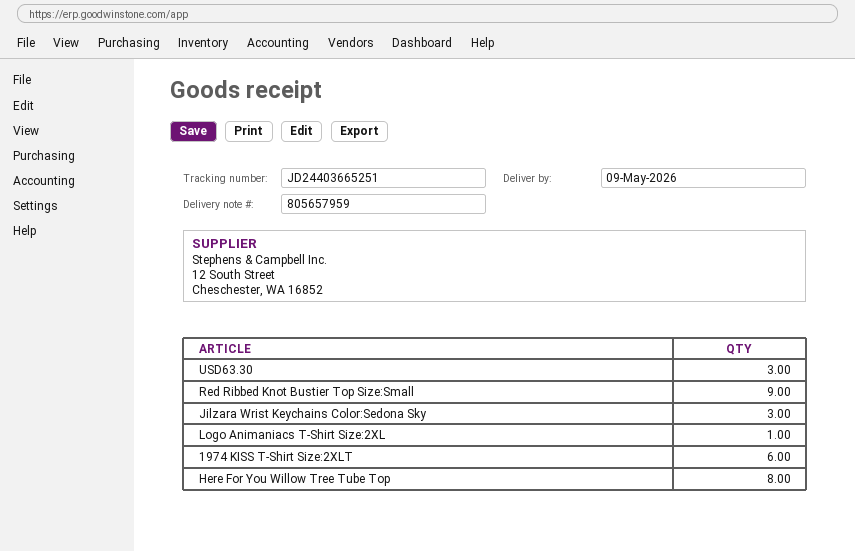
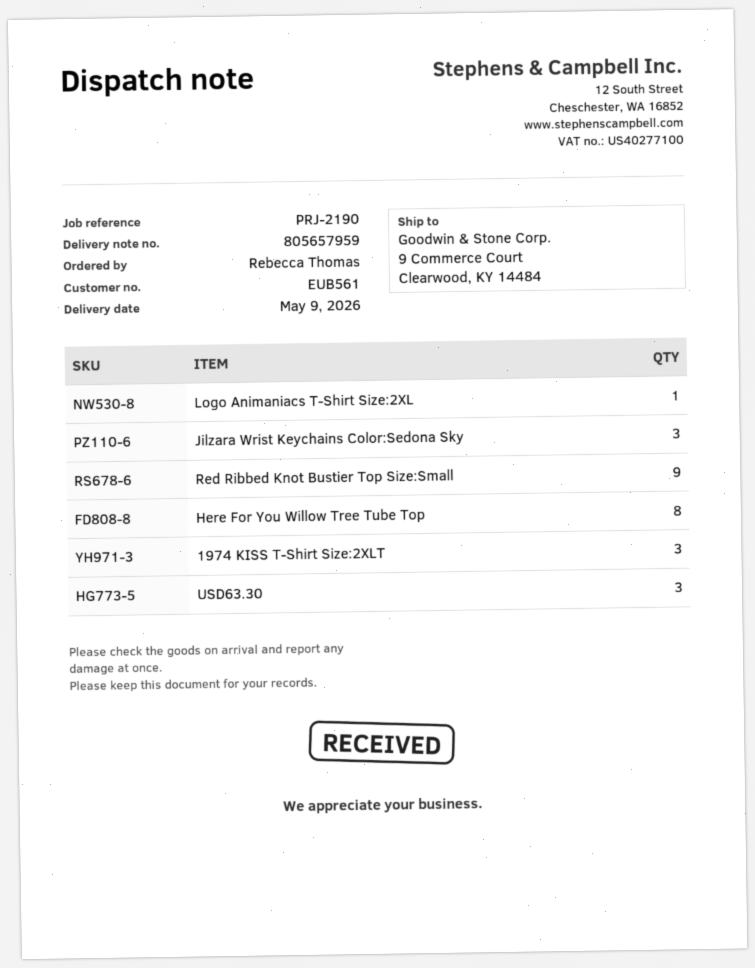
1974 KISS T-Shirt Size:2XLT: 6 -> 3

